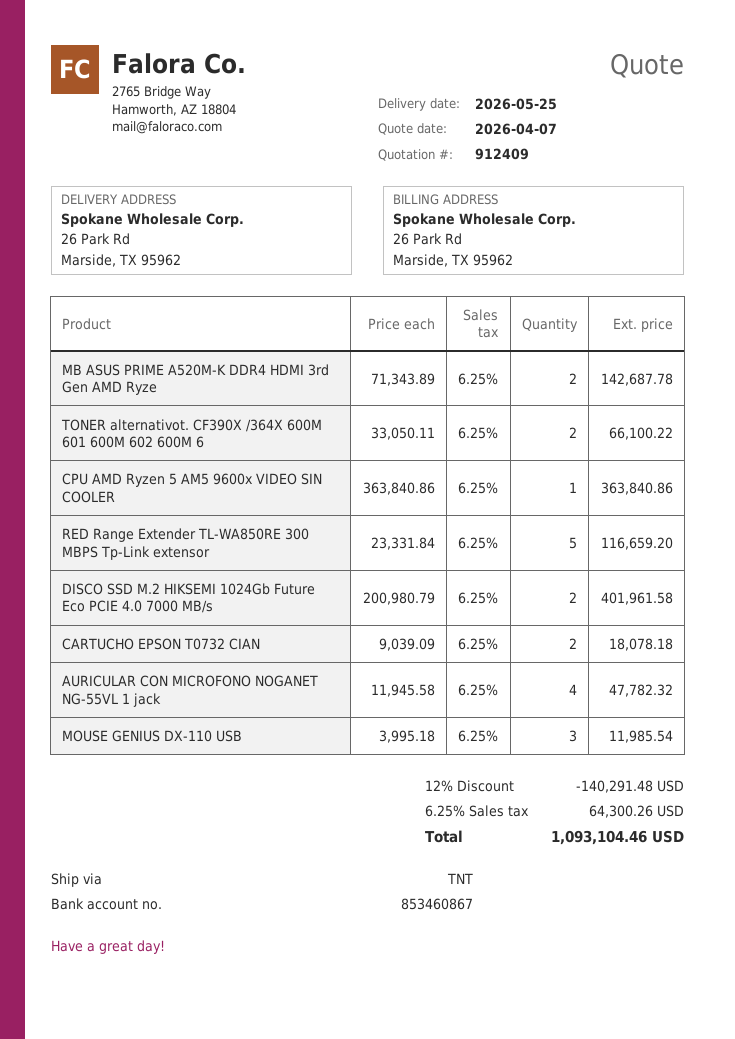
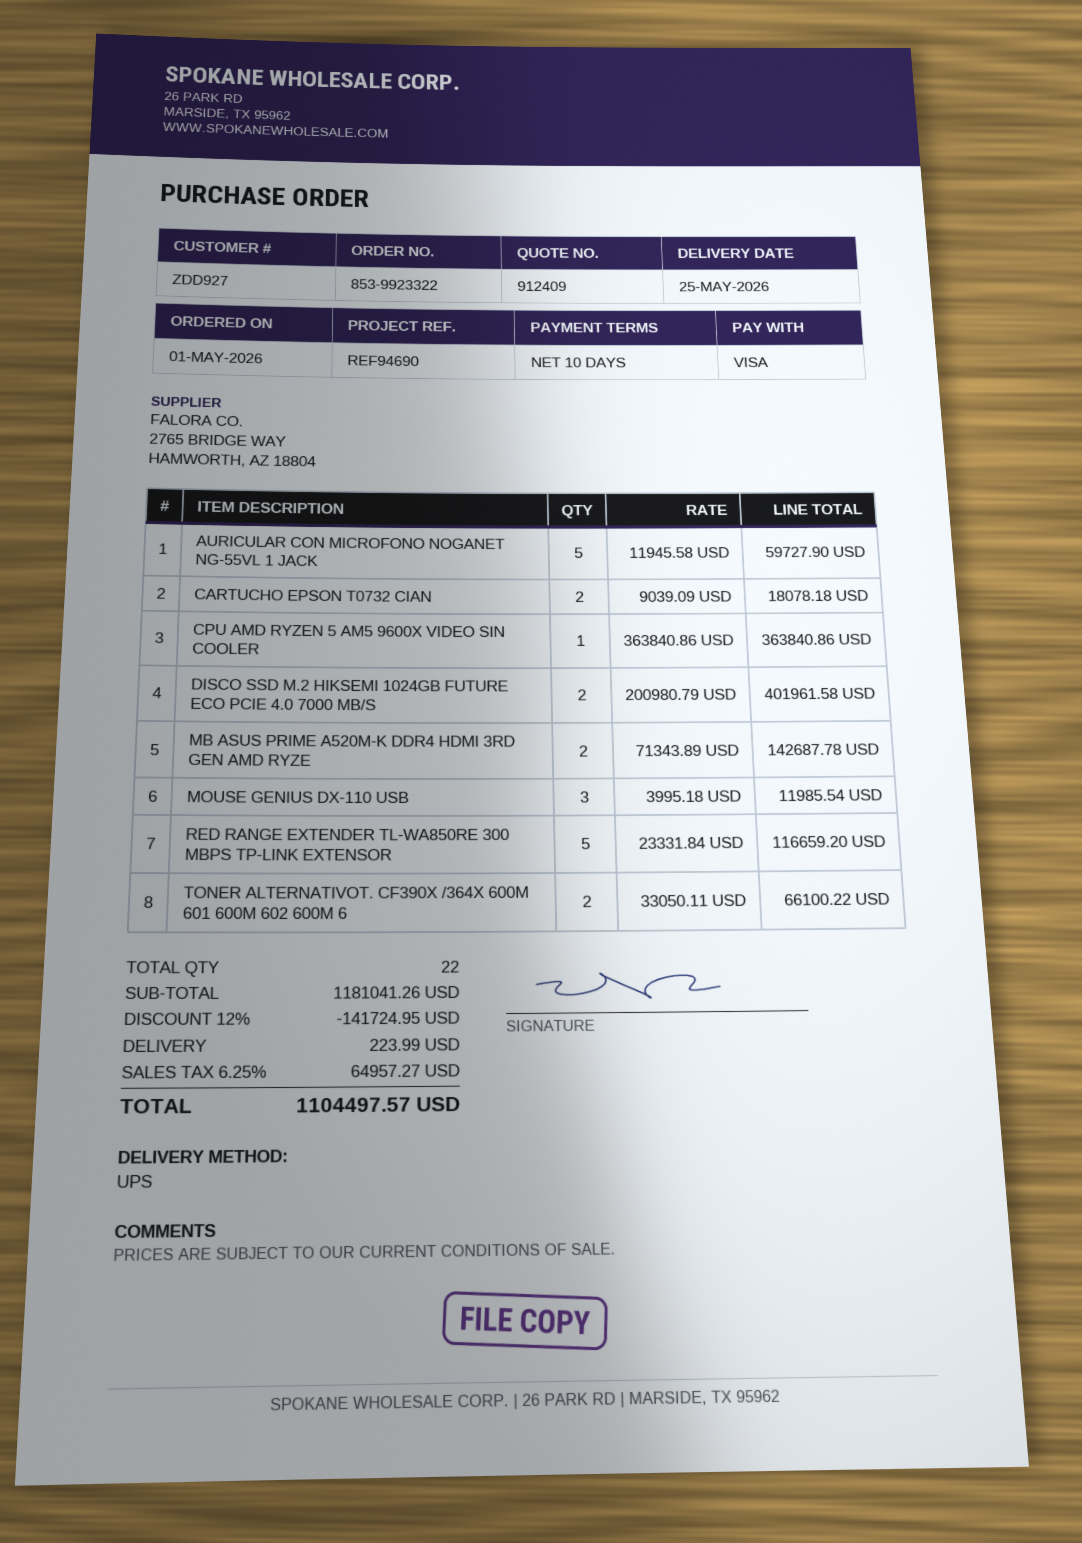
shipping method: TNT -> UPS
AURICULAR CON MICROFONO NOGANET NG-55VL 1 jack: 4 x 11945.58 = 47782.32 -> 5 x 11945.58 = 59727.90
discount: 12% = 140291.48 -> 12% = 141724.95
shipping: none -> 223.99
tax: 6.25% = 64300.26 -> 6.25% = 64957.27
total: 1093104.46 -> 1104497.57

